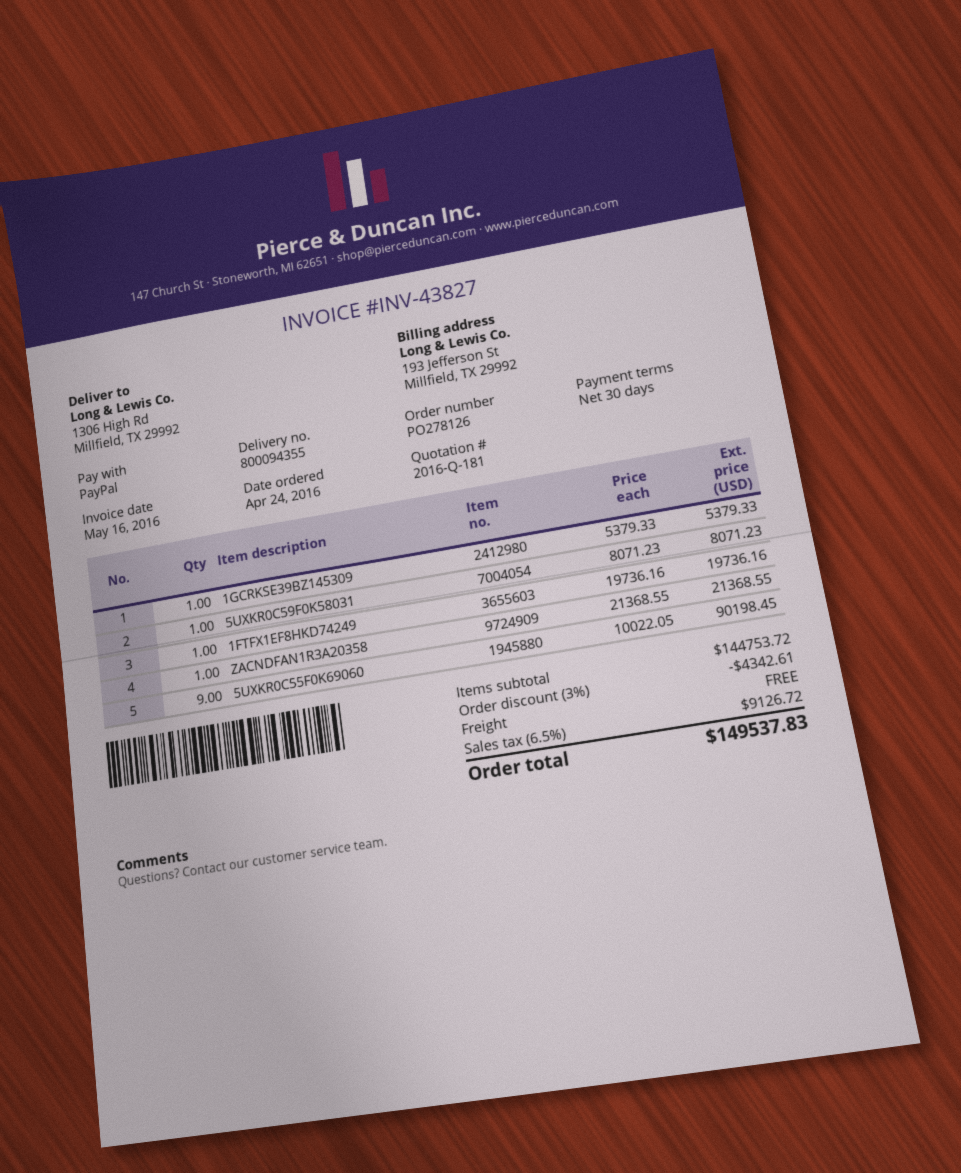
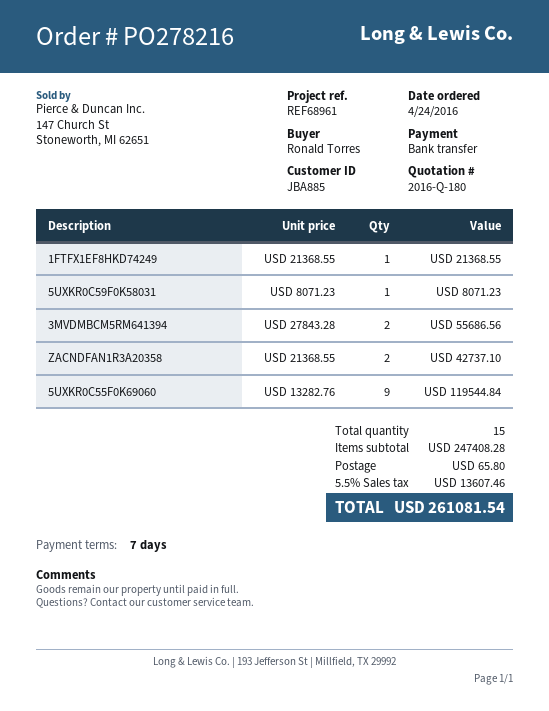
quote number: 2016-Q-181 -> 2016-Q-180
order number: PO278126 -> PO278216
payment terms: 30 days -> 7 days
payment method: PayPal -> bank transfer
1GCRKSE39BZ145309: 1 x 5379.33 = 5379.33 -> none
1FTFX1EF8HKD74249: 1 x 19736.16 = 19736.16 -> 1 x 21368.55 = 21368.55
ZACNDFAN1R3A20358: 1 x 21368.55 = 21368.55 -> 2 x 21368.55 = 42737.10
5UXKR0C55F0K69060: 9 x 10022.05 = 90198.45 -> 9 x 13282.76 = 119544.84
3MVDMBCM5RM641394: none -> 2 x 27843.28 = 55686.56
subtotal: 144753.72 -> 247408.28
discount: 3% = 4342.61 -> none
shipping: 0.00 -> 65.80
tax: 6.5% = 9126.72 -> 5.5% = 13607.46
total: 149537.83 -> 261081.54

